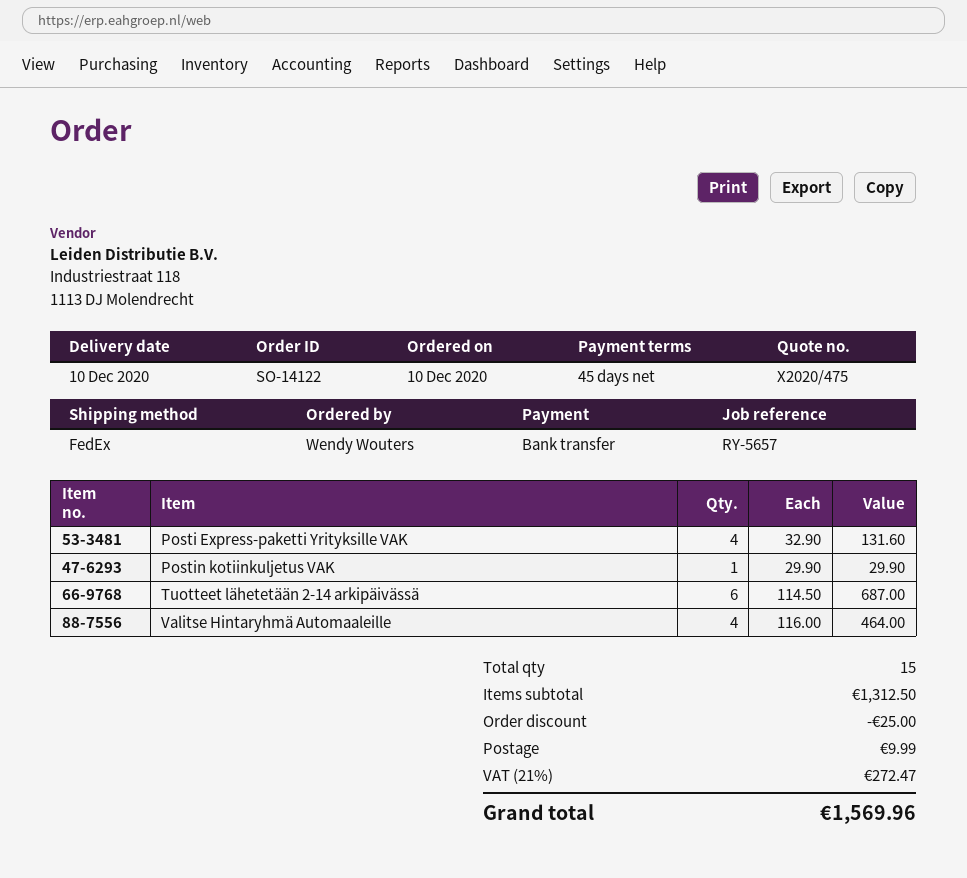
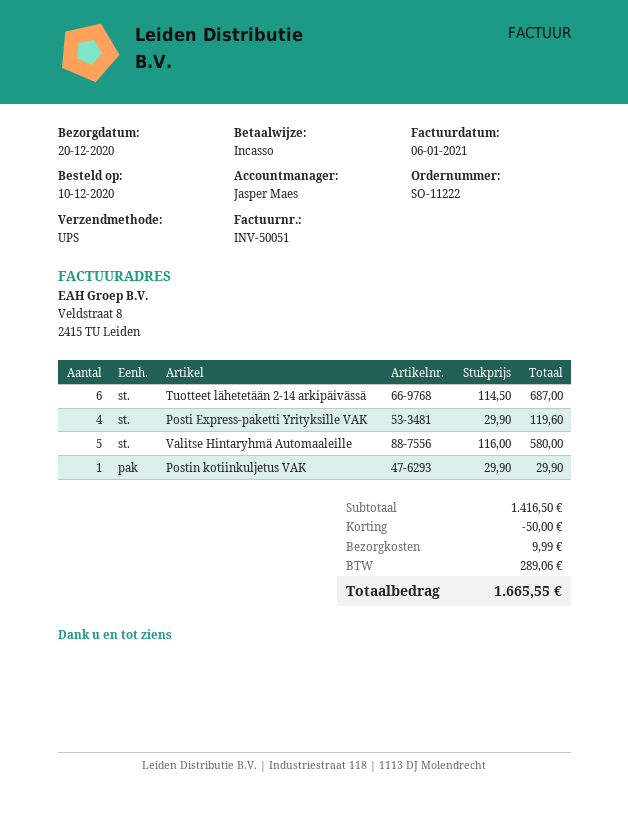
order number: SO-14122 -> SO-11222
delivery date: 2020-12-10 -> 2020-12-20
payment method: bank transfer -> direct debit
shipping method: FedEx -> UPS
Posti Express-paketti Yrityksille VAK: 4 x 32.90 = 131.60 -> 4 x 29.90 = 119.60
Valitse Hintaryhmä Automaaleille: 4 x 116.00 = 464.00 -> 5 x 116.00 = 580.00
subtotal: 1312.50 -> 1416.50
discount: 25.00 -> 50.00
tax: 272.47 -> 289.06
total: 1569.96 -> 1665.55

